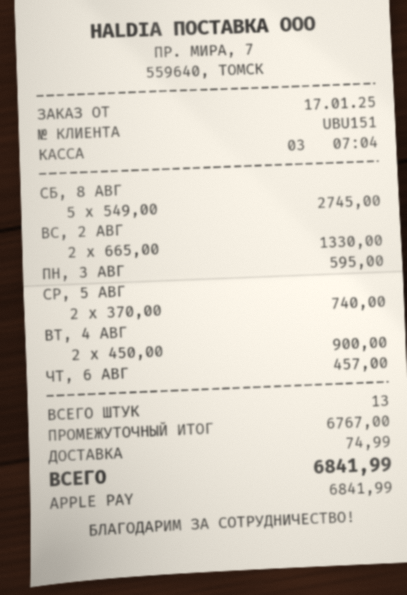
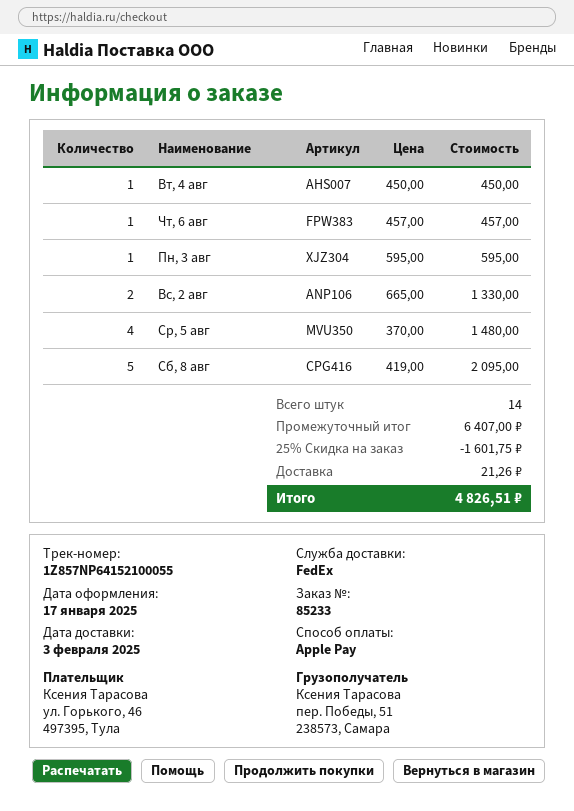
СБ, 8 АВГ: 5 x 549.00 = 2745.00 -> 5 x 419.00 = 2095.00
СР, 5 АВГ: 2 x 370.00 = 740.00 -> 4 x 370.00 = 1480.00
ВТ, 4 АВГ: 2 x 450.00 = 900.00 -> 1 x 450.00 = 450.00
total quantity: 13 -> 14
subtotal: 6767.00 -> 6407.00
discount: none -> 25% = 1601.75
shipping: 74.99 -> 21.26
total: 6841.99 -> 4826.51

